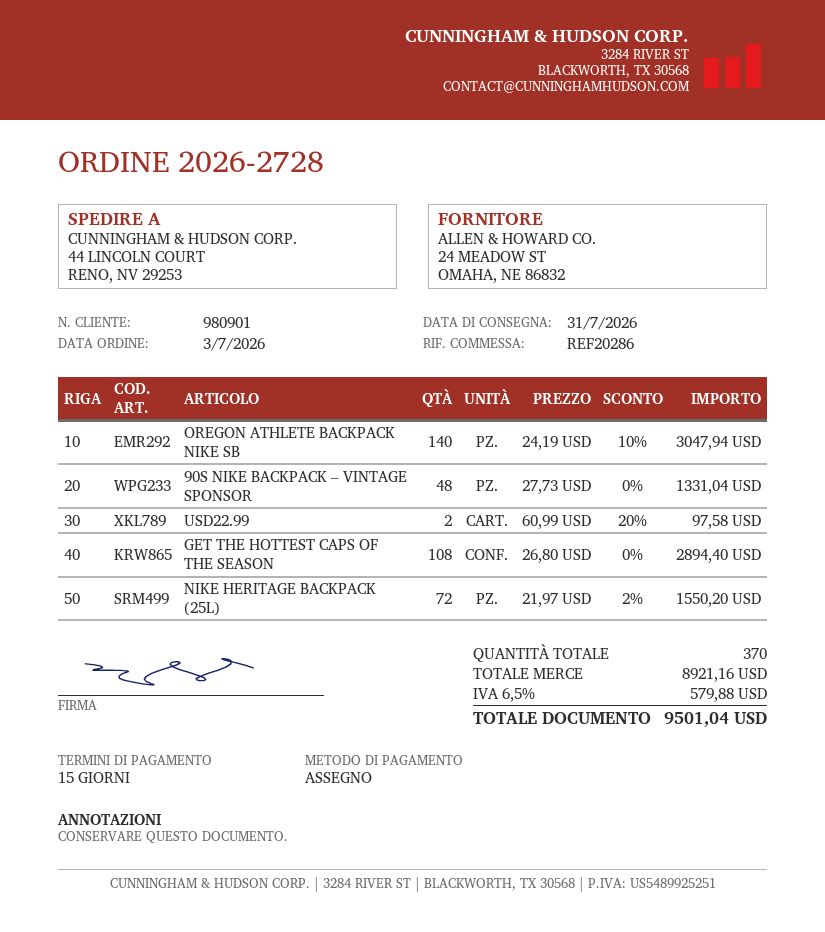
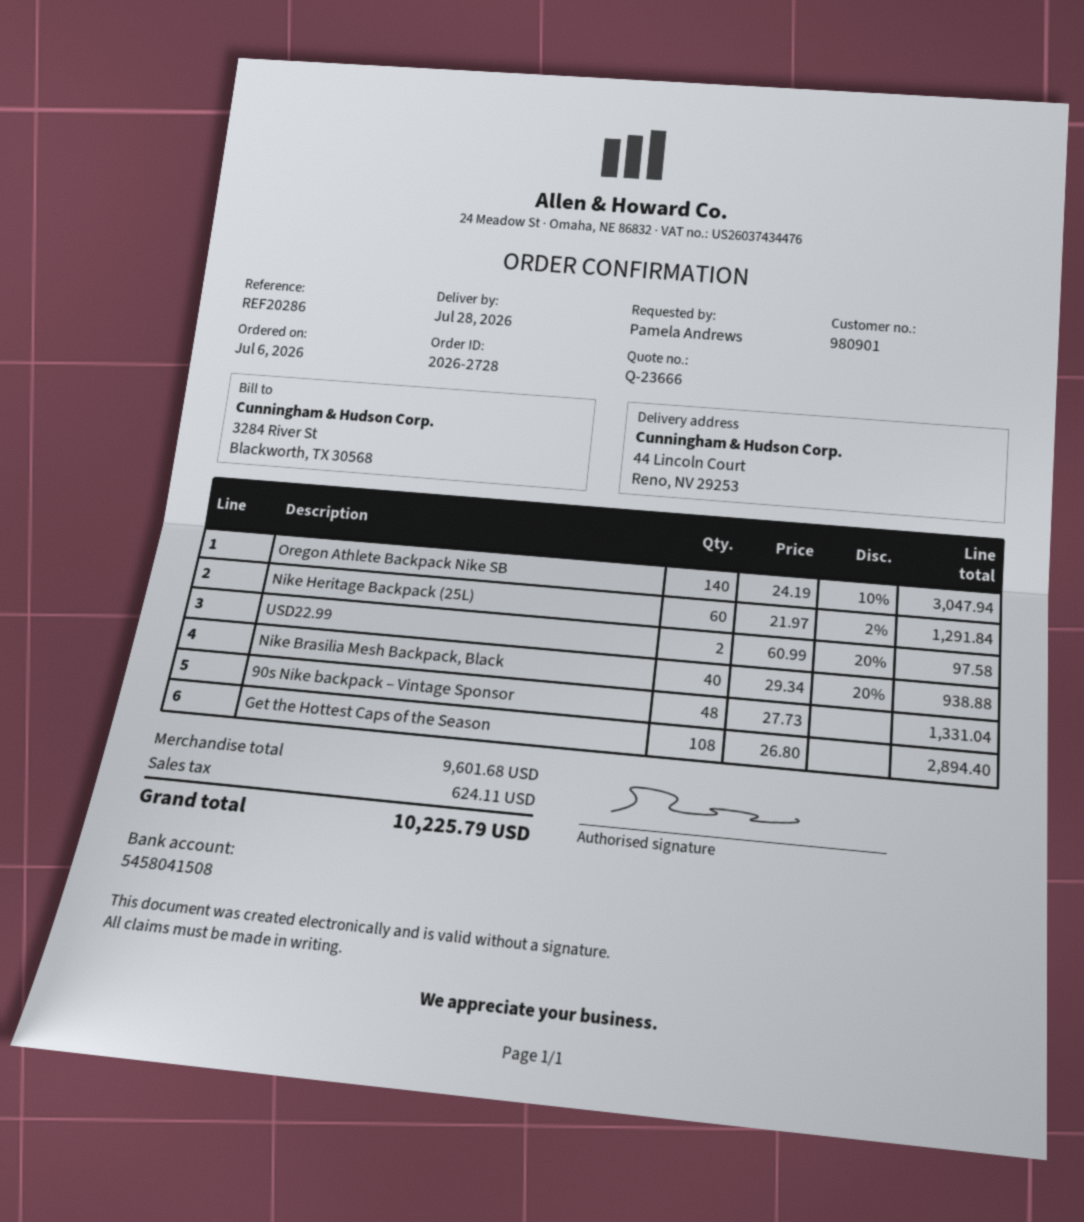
order date: 2026-07-03 -> 2026-07-06
delivery date: 2026-07-31 -> 2026-07-28
NIKE HERITAGE BACKPACK (25L): 72 x 21.97 - 2% = 1550.20 -> 60 x 21.97 - 2% = 1291.84
Nike Brasilia Mesh Backpack, Black: none -> 40 x 29.34 - 20% = 938.88
subtotal: 8921.16 -> 9601.68
tax: 579.88 -> 624.11
total: 9501.04 -> 10225.79

